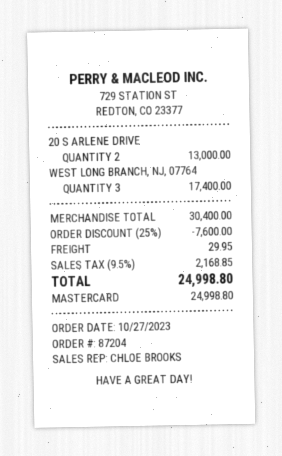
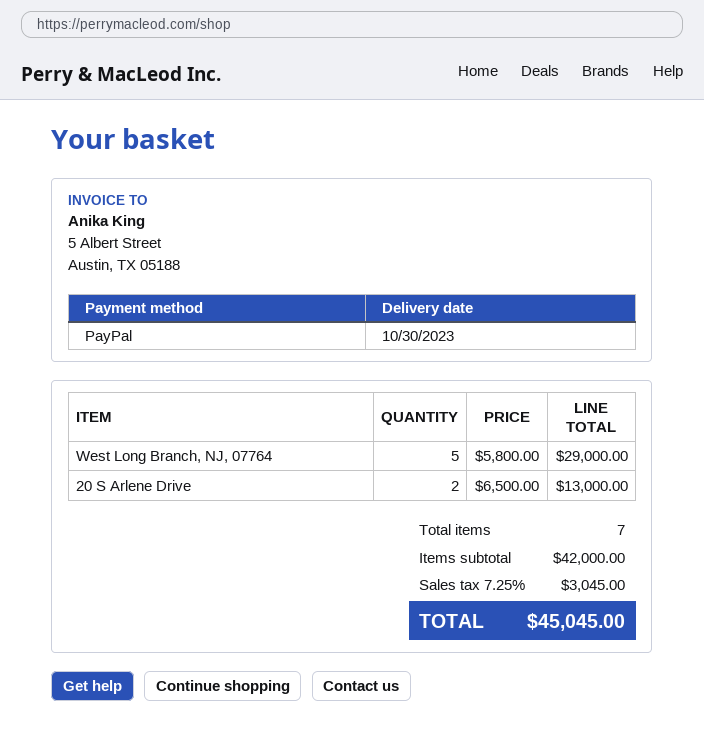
payment method: Mastercard -> PayPal
WEST LONG BRANCH, NJ, 07764: 3 for 17400.00 -> 5 for 29000.00
subtotal: 30400.00 -> 42000.00
discount: 25% = 7600.00 -> none
shipping: 29.95 -> none
tax: 9.5% = 2168.85 -> 7.25% = 3045.00
total: 24998.80 -> 45045.00

